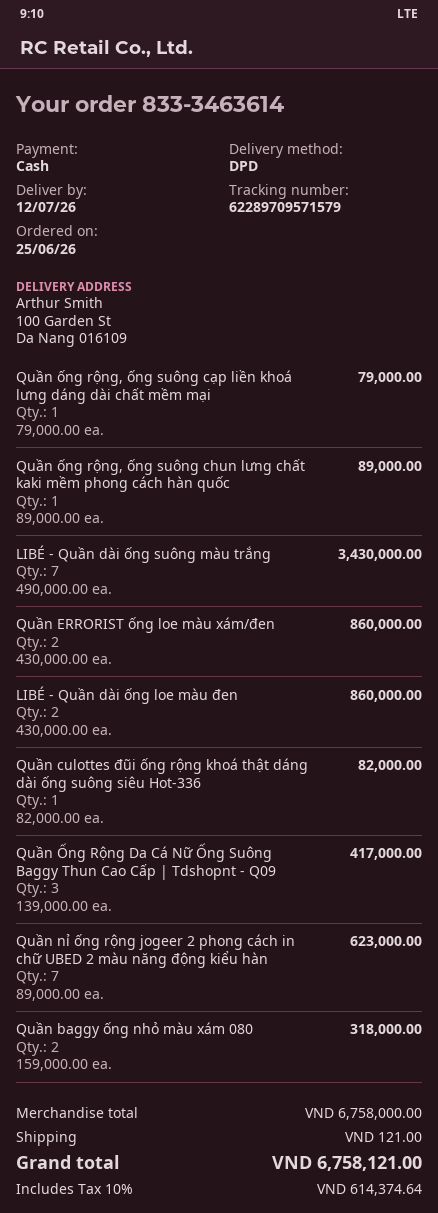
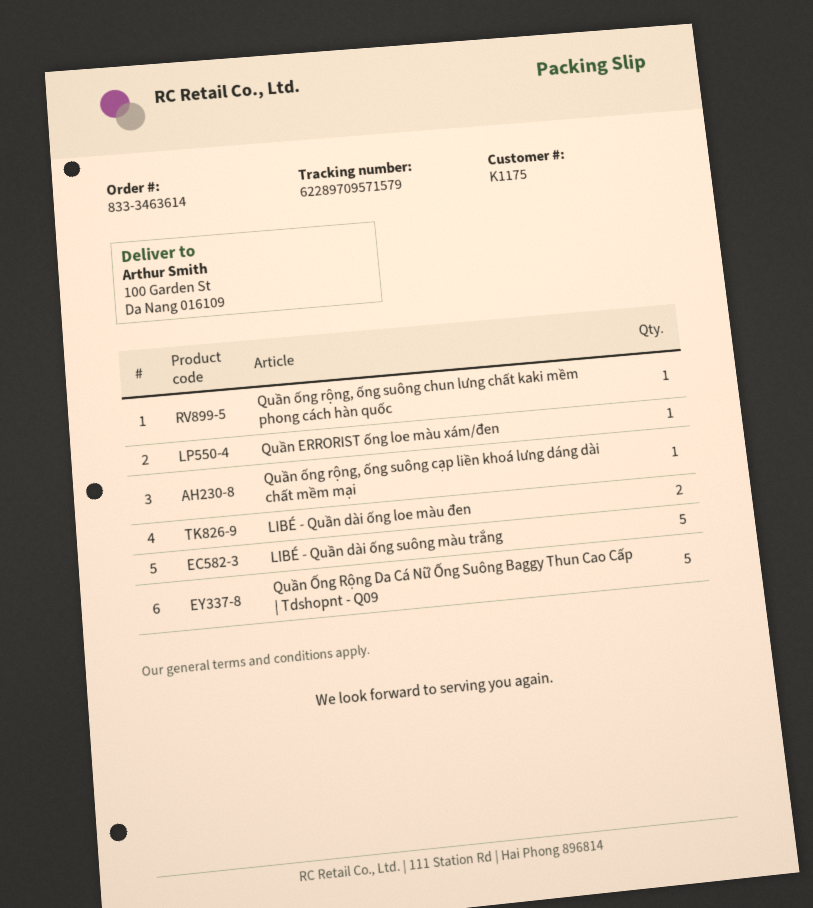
LIBÉ - Quần dài ống suông màu trắng: 7 -> 5
Quần ERRORIST ống loe màu xám/đen: 2 -> 1
Quần culottes đũi ống rộng khoá thật dáng dài ống suông siêu Hot-336: 1 -> none
Quần Ống Rộng Da Cá Nữ Ống Suông Baggy Thun Cao Cấp | Tdshopnt - Q09: 3 -> 5
Quần nỉ ống rộng jogeer 2 phong cách in chữ UBED 2 màu năng động kiểu hàn: 7 -> none
Quần baggy ống nhỏ màu xám 080: 2 -> none

